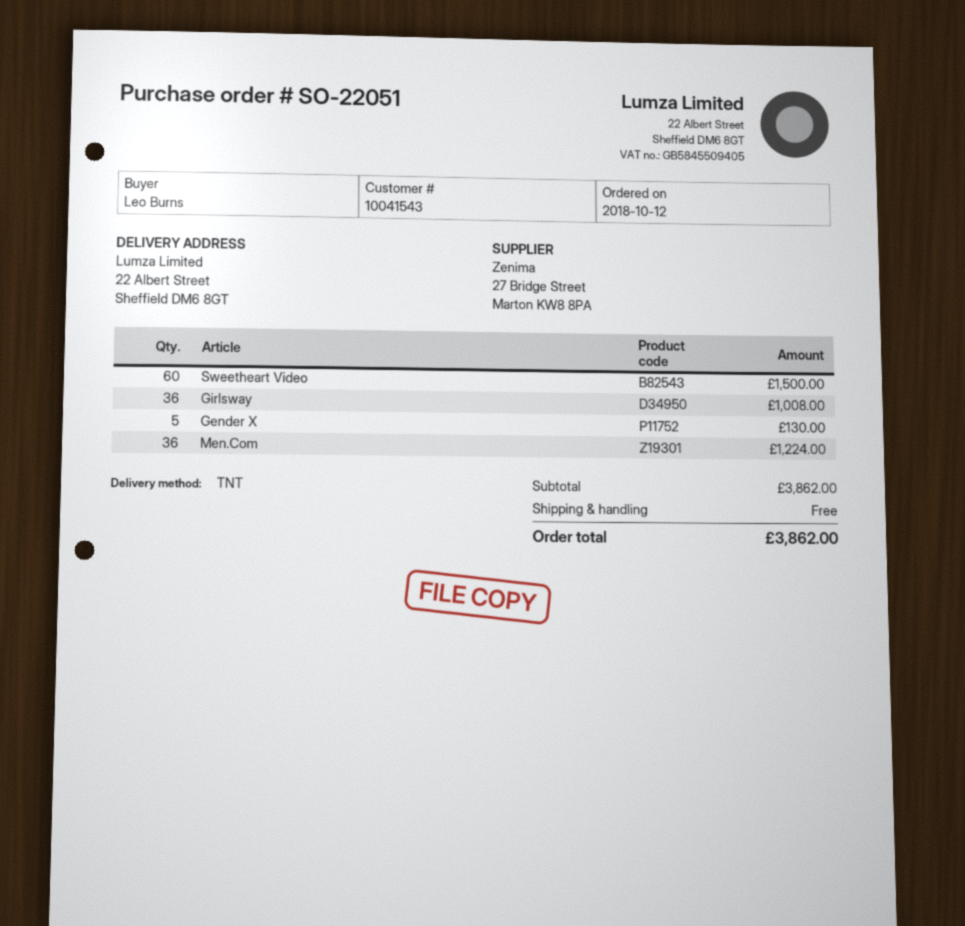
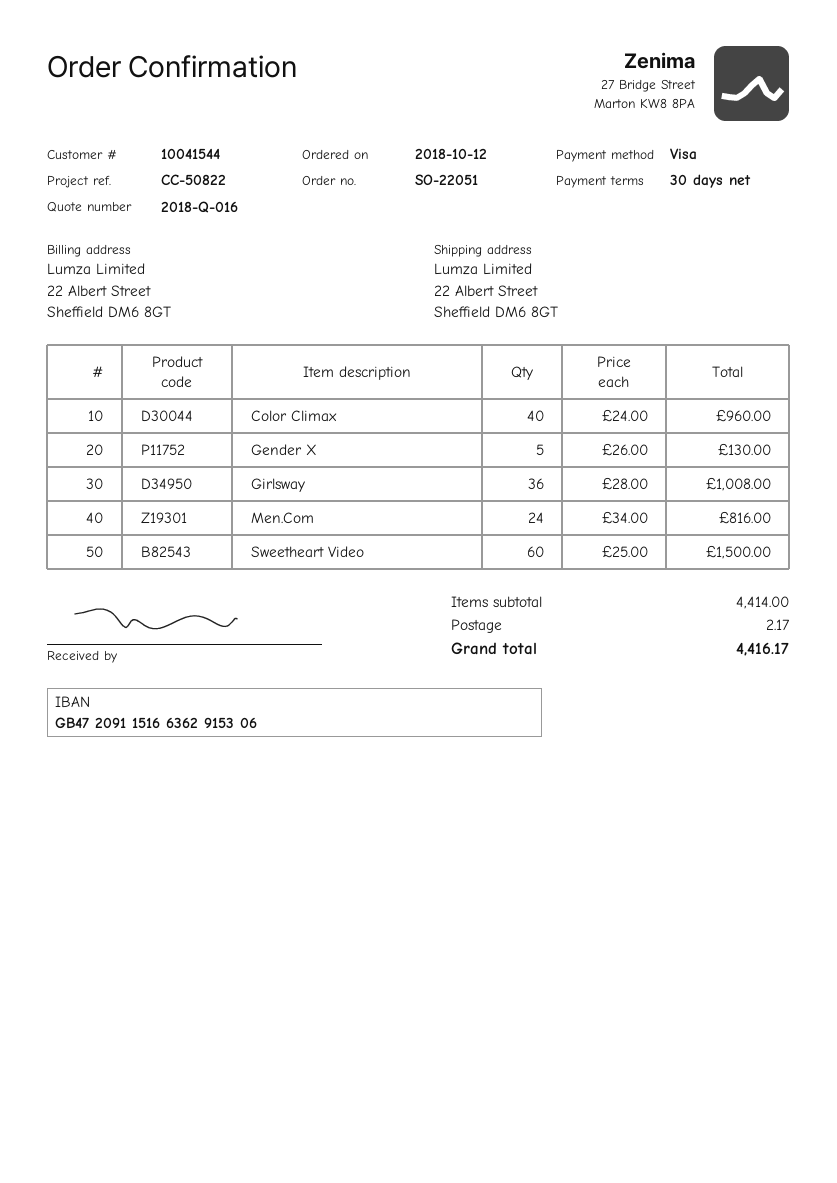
customer number: 10041543 -> 10041544
Men.Com: 36 for 1224.00 -> 24 for 816.00
Color Climax: none -> 40 for 960.00
subtotal: 3862.00 -> 4414.00
shipping: 0.00 -> 2.17
total: 3862.00 -> 4416.17

